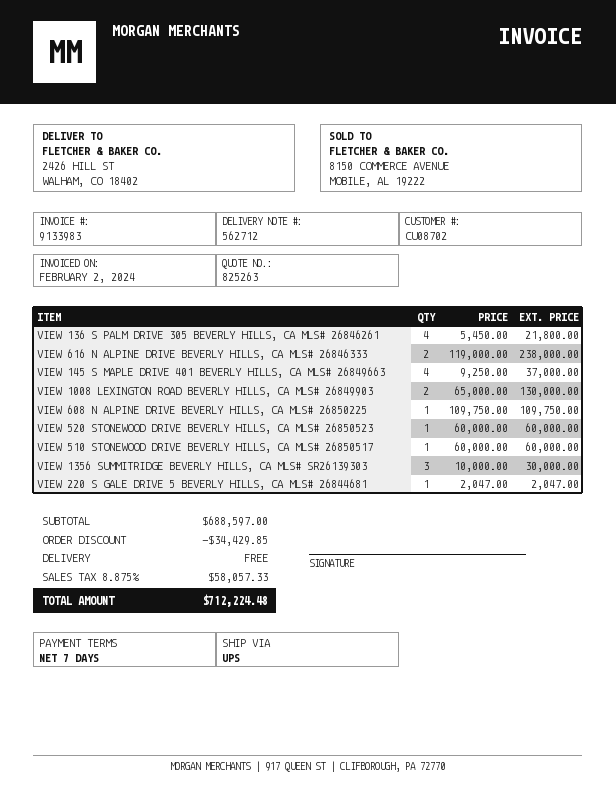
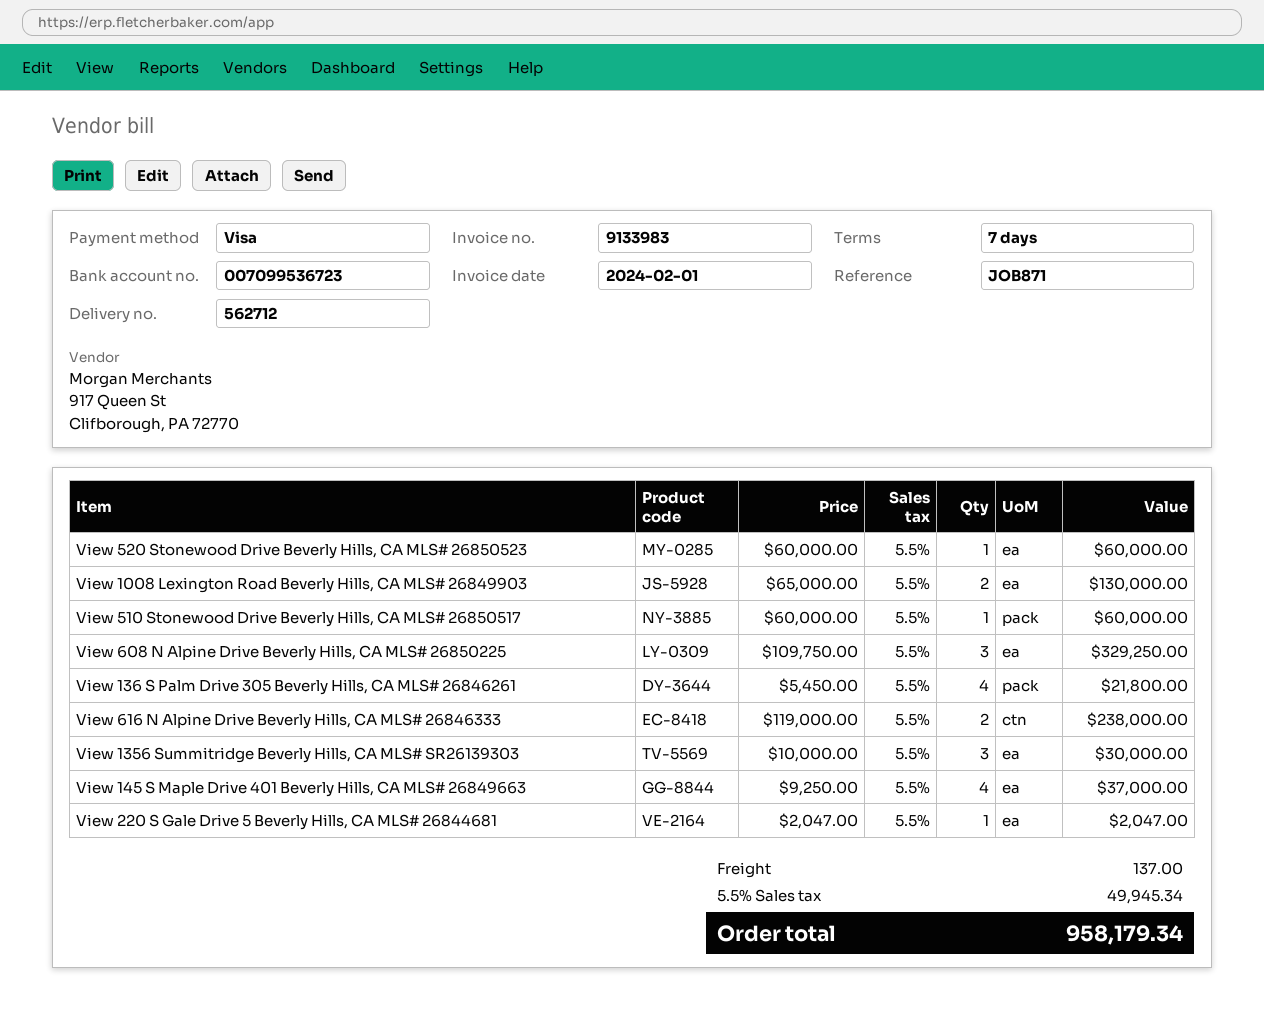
invoice date: 2024-02-02 -> 2024-02-01
VIEW 608 N ALPINE DRIVE BEVERLY HILLS, CA MLS# 26850225: 1 x 109750.00 = 109750.00 -> 3 x 109750.00 = 329250.00
discount: 34429.85 -> none
shipping: 0.00 -> 137.00
tax: 8.875% = 58057.33 -> 5.5% = 49945.34
total: 712224.48 -> 958179.34

